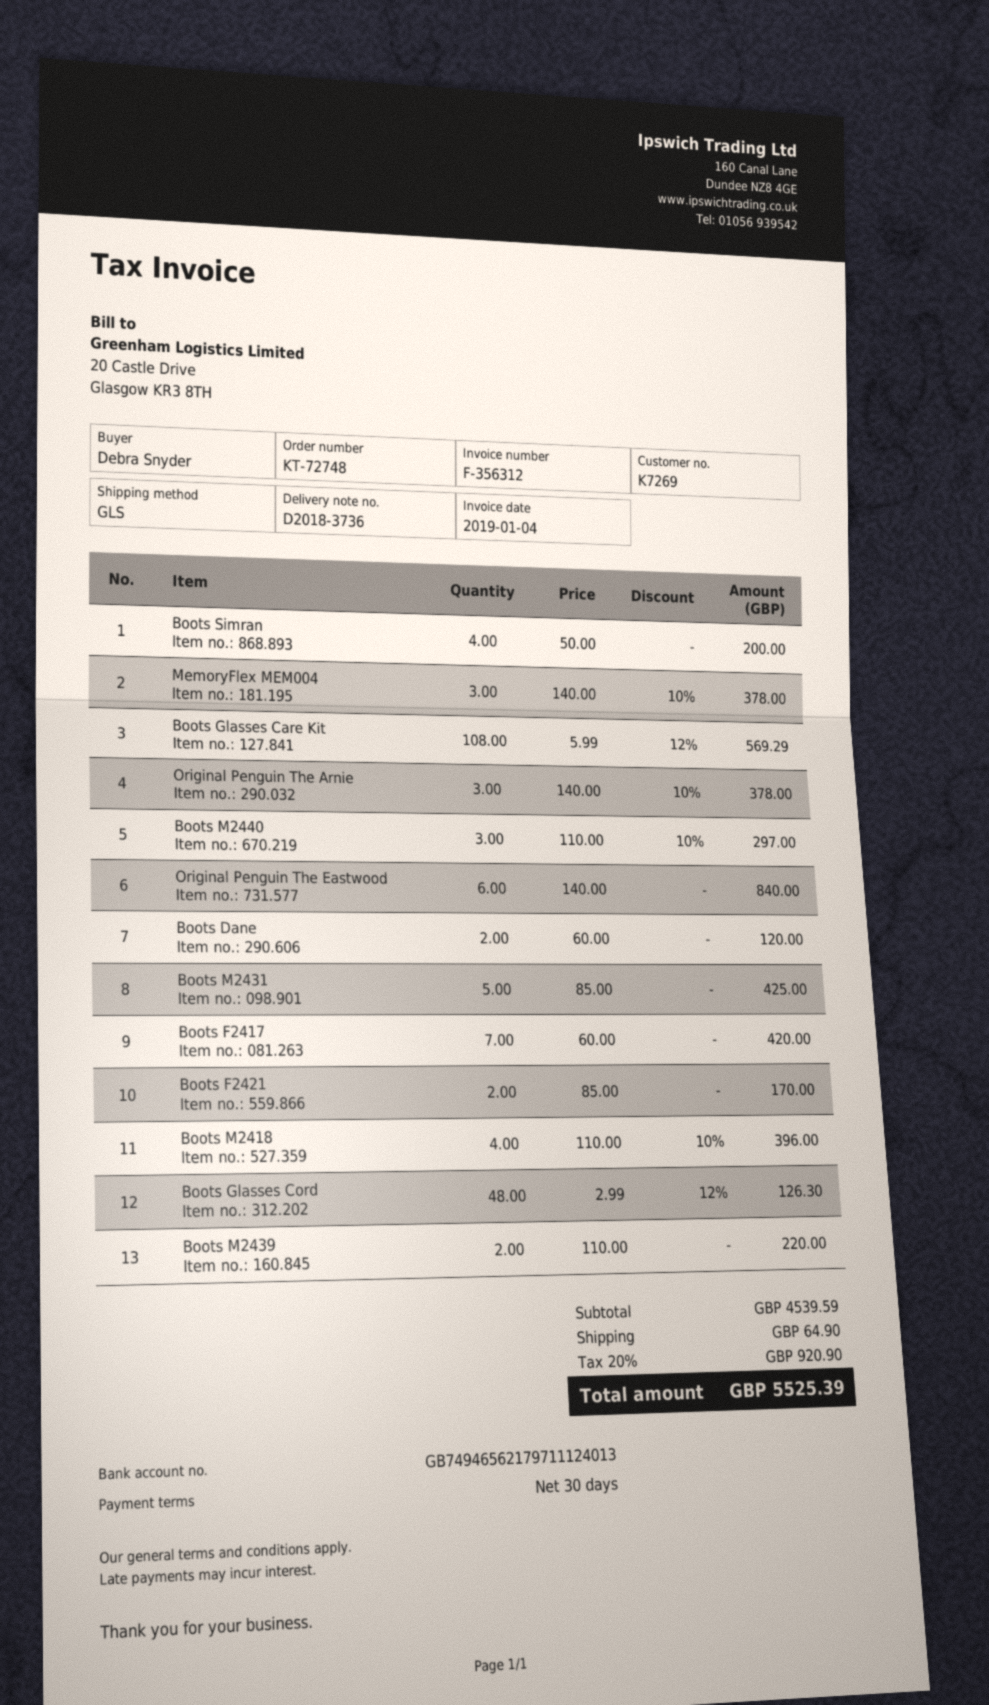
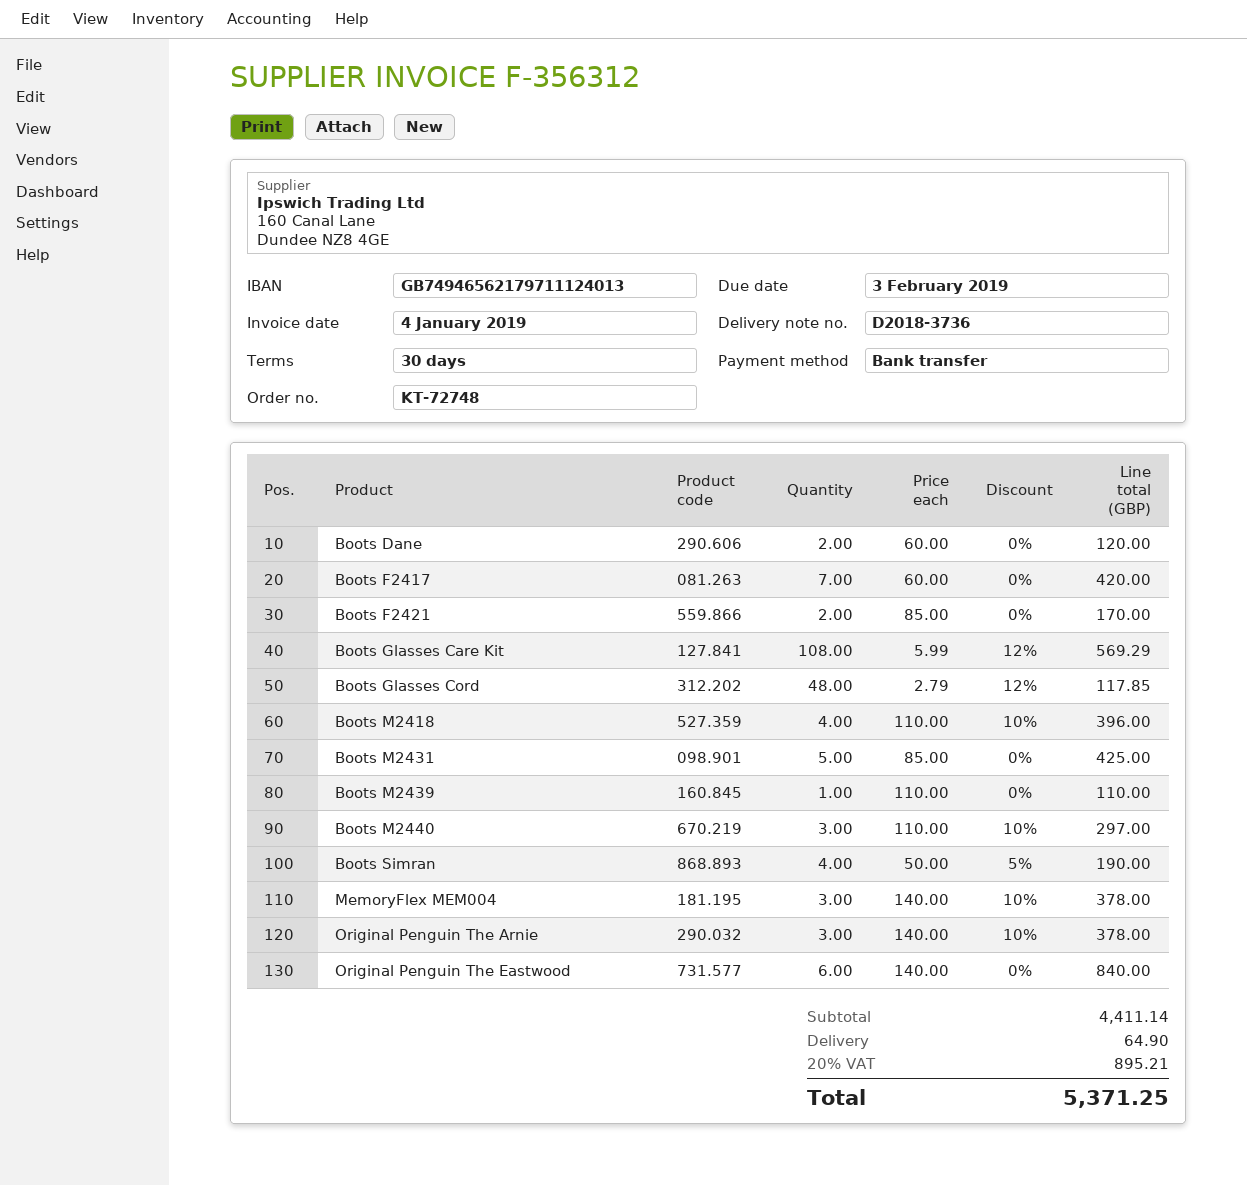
Boots Simran: 4 x 50.00 = 200.00 -> 4 x 50.00 - 5% = 190.00
Boots Glasses Cord: 48 x 2.99 - 12% = 126.30 -> 48 x 2.79 - 12% = 117.85
Boots M2439: 2 x 110.00 = 220.00 -> 1 x 110.00 = 110.00
subtotal: 4539.59 -> 4411.14
tax: 20% = 920.90 -> 20% = 895.21
total: 5525.39 -> 5371.25

